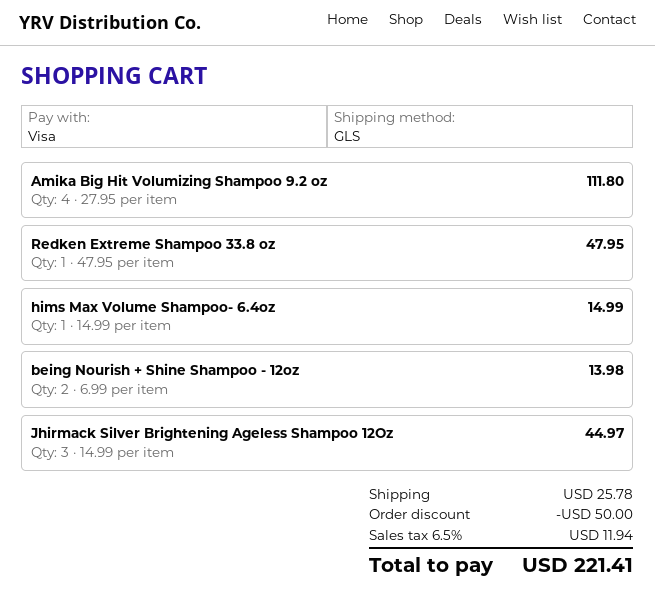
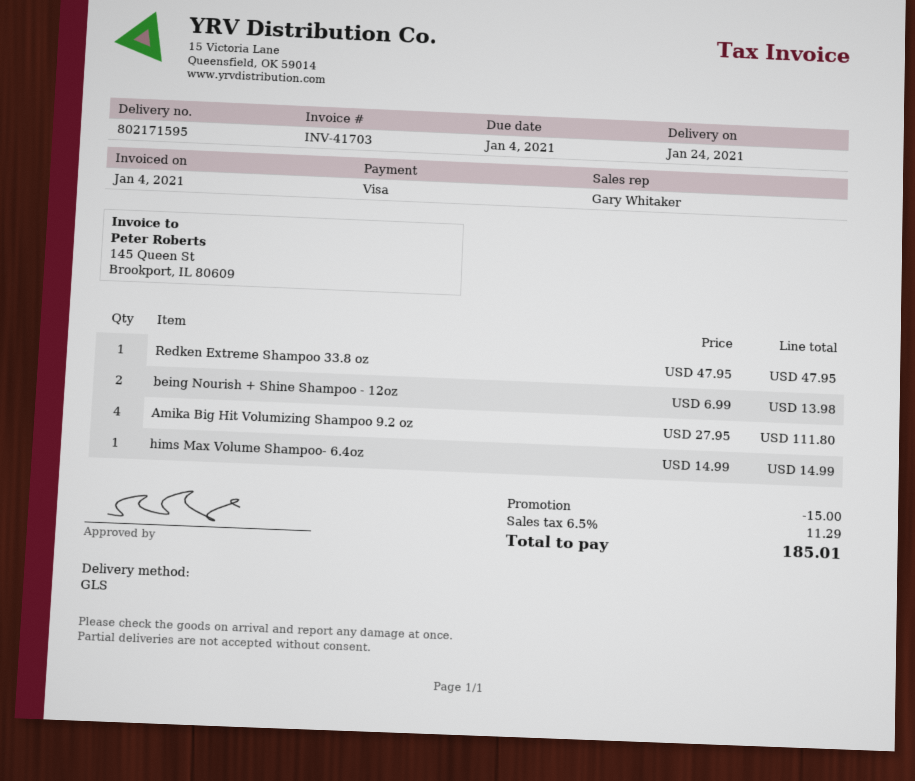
Jhirmack Silver Brightening Ageless Shampoo 12Oz: 3 x 14.99 = 44.97 -> none
discount: 50.00 -> 15.00
shipping: 25.78 -> none
tax: 6.5% = 11.94 -> 6.5% = 11.29
total: 221.41 -> 185.01

